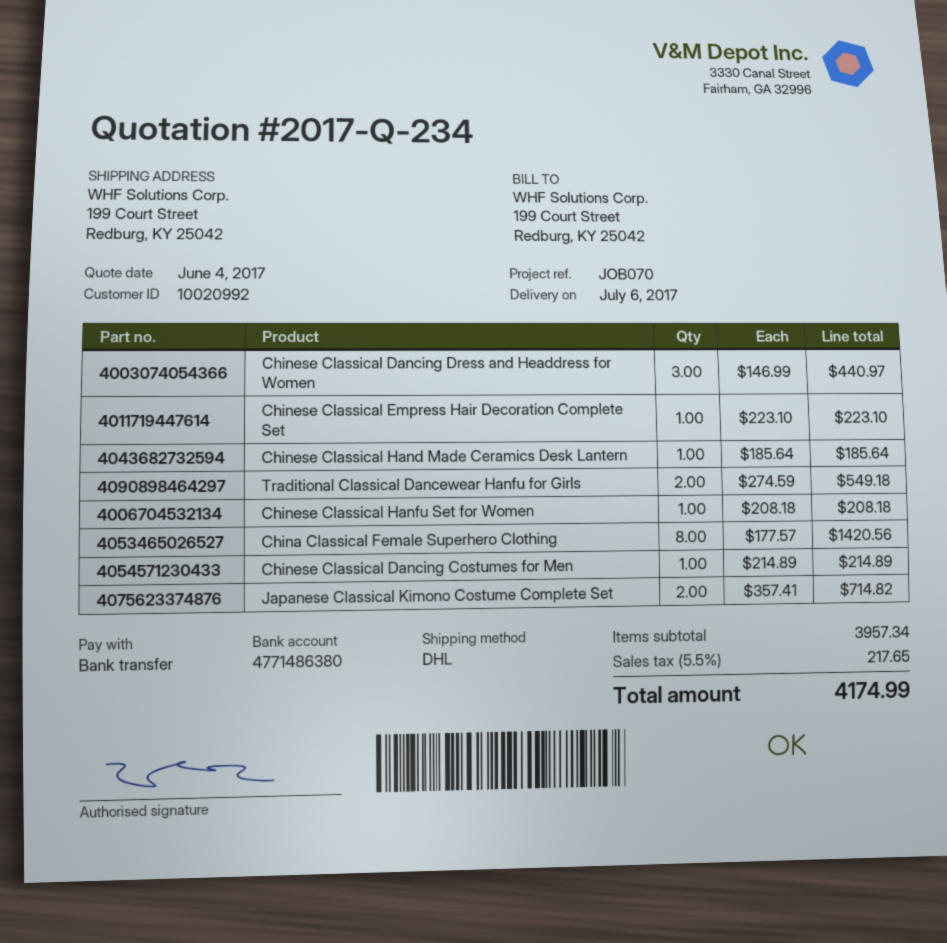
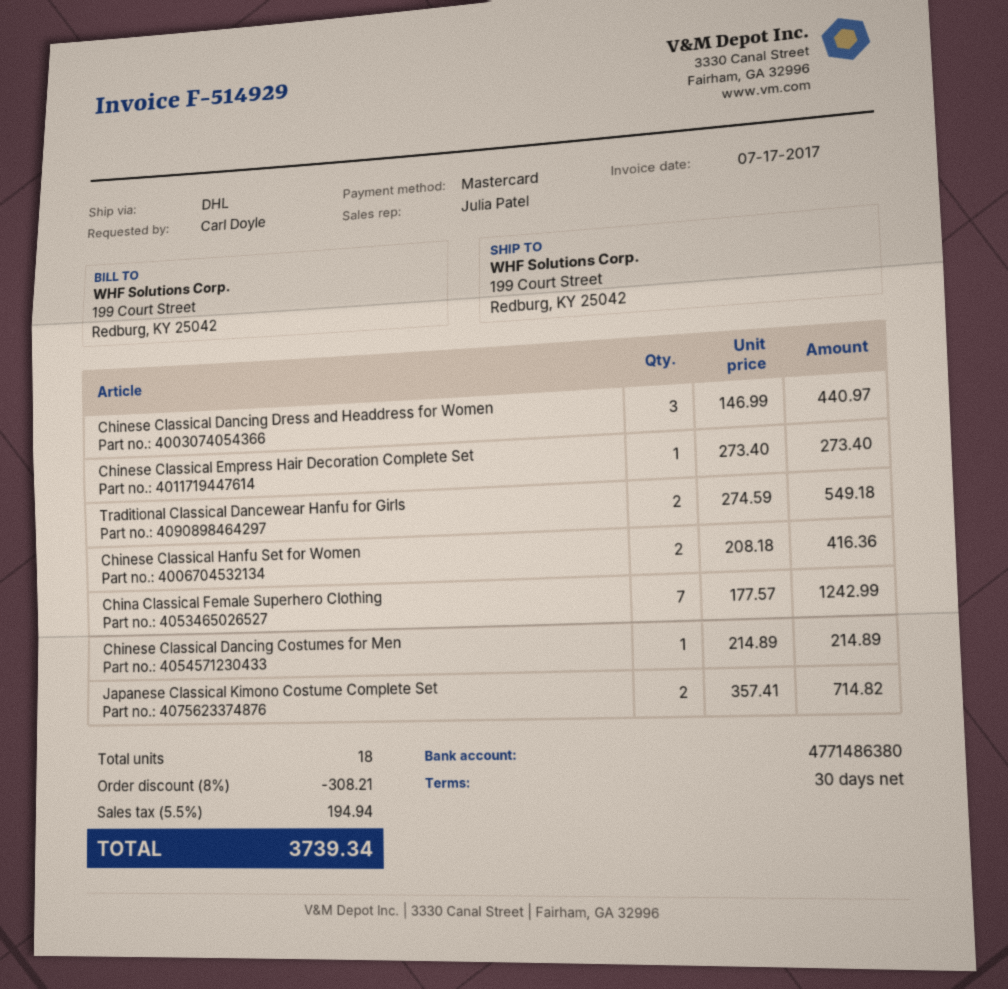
payment method: bank transfer -> Mastercard
Chinese Classical Empress Hair Decoration Complete Set: 1 x 223.10 = 223.10 -> 1 x 273.40 = 273.40
Chinese Classical Hand Made Ceramics Desk Lantern: 1 x 185.64 = 185.64 -> none
Chinese Classical Hanfu Set for Women: 1 x 208.18 = 208.18 -> 2 x 208.18 = 416.36
China Classical Female Superhero Clothing: 8 x 177.57 = 1420.56 -> 7 x 177.57 = 1242.99
discount: none -> 8% = 308.21
tax: 5.5% = 217.65 -> 5.5% = 194.94
total: 4174.99 -> 3739.34

